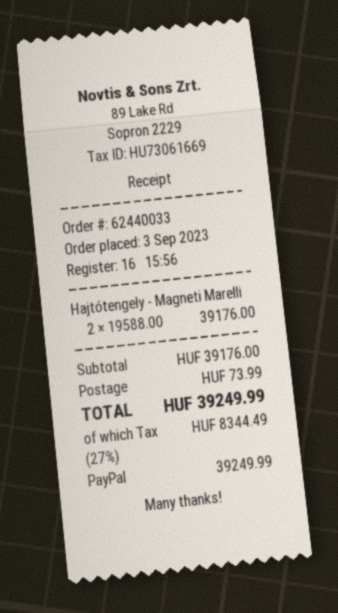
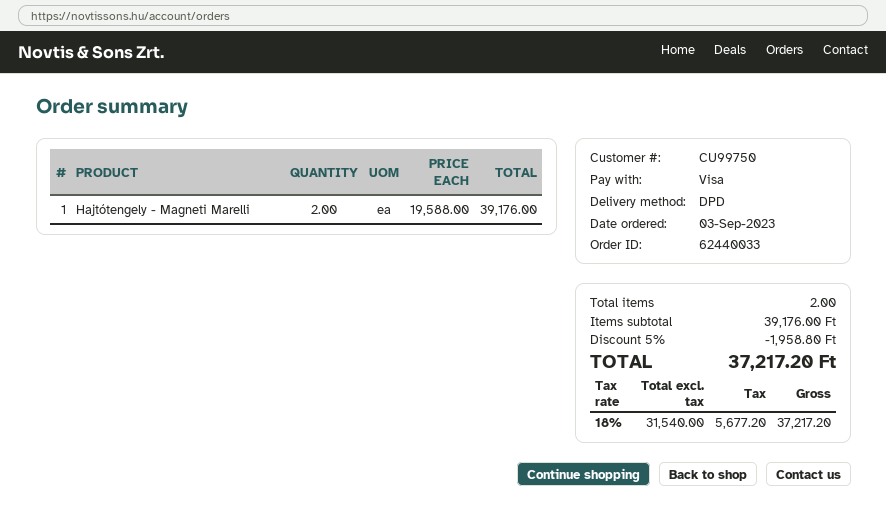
payment method: PayPal -> Visa
discount: none -> 5% = 1958.80
shipping: 73.99 -> none
tax: 27% = 8344.49 -> 18% = 5677.20
total: 39249.99 -> 37217.20

